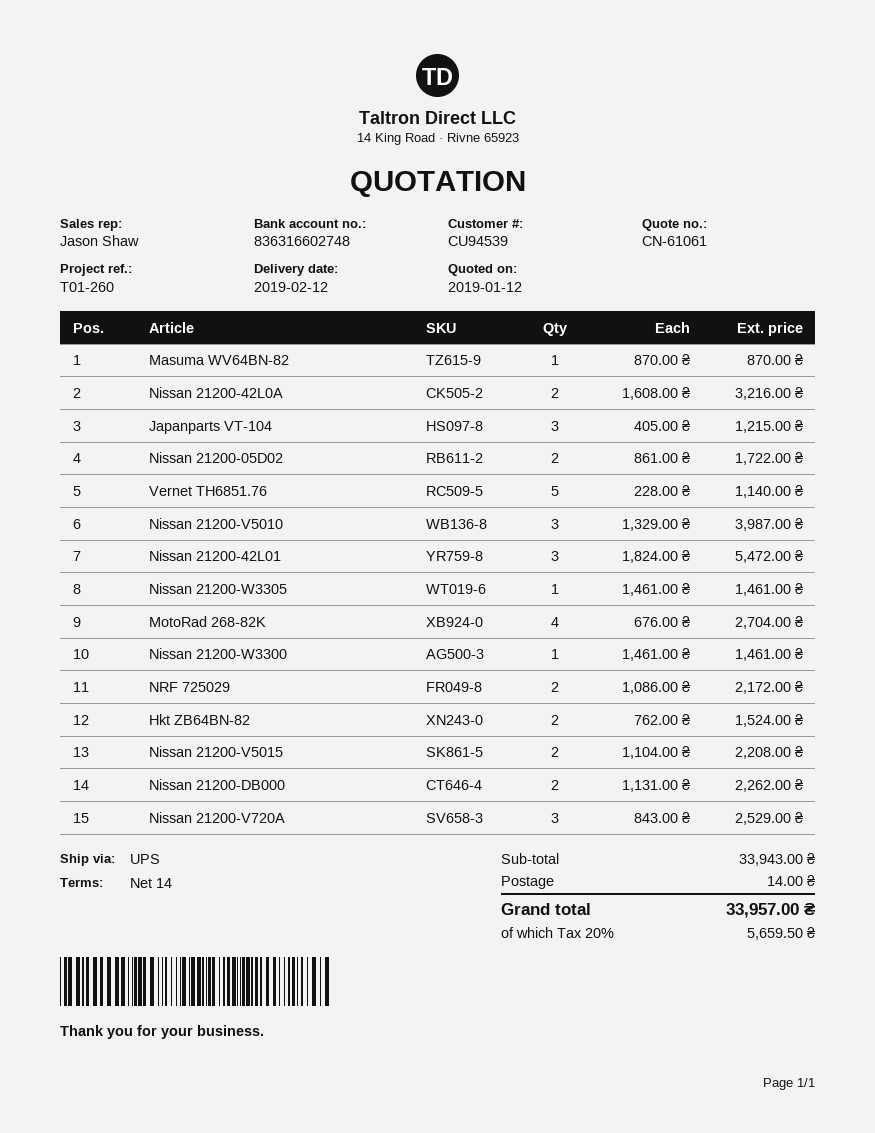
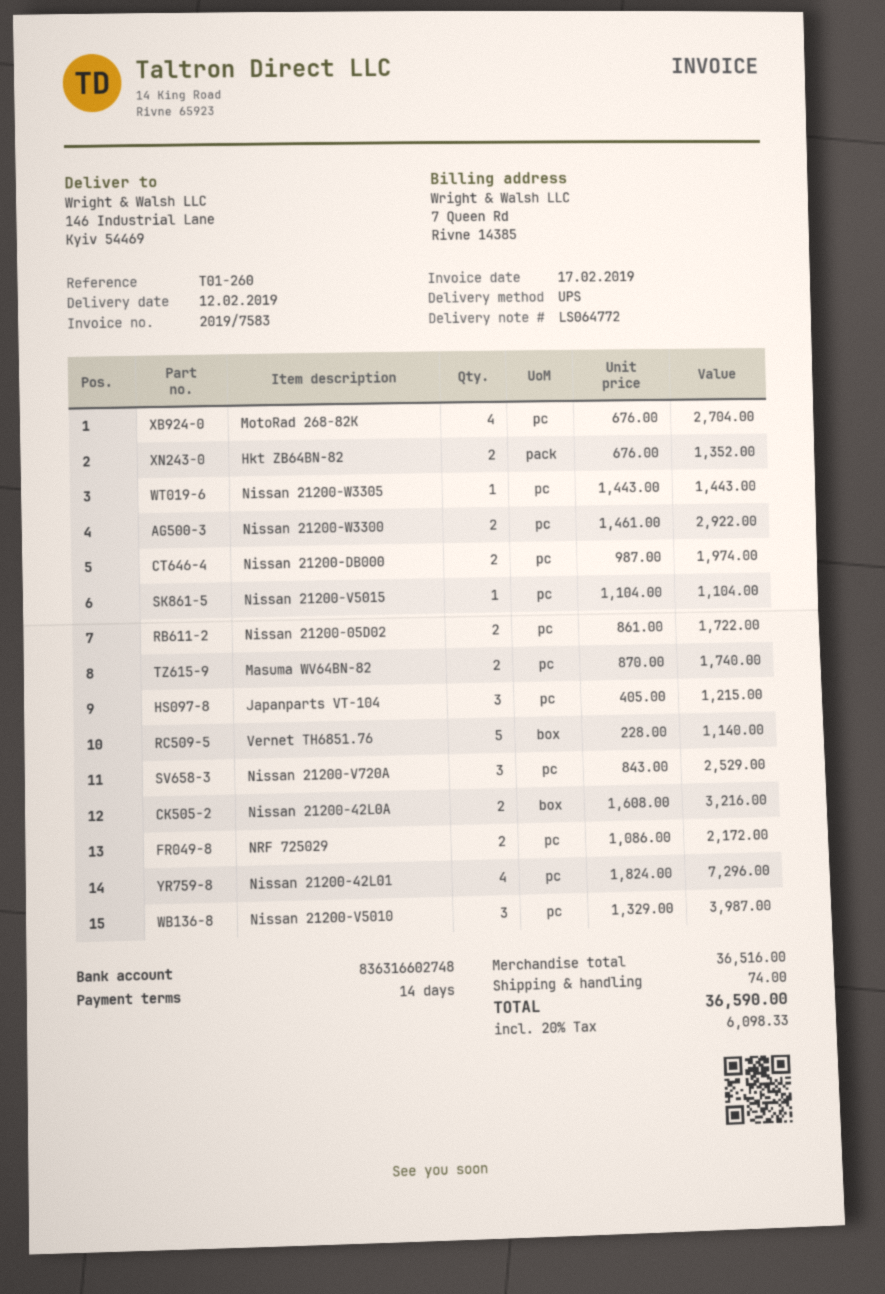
Masuma WV64BN-82: 1 x 870.00 = 870.00 -> 2 x 870.00 = 1740.00
Nissan 21200-42L01: 3 x 1824.00 = 5472.00 -> 4 x 1824.00 = 7296.00
Nissan 21200-W3305: 1 x 1461.00 = 1461.00 -> 1 x 1443.00 = 1443.00
Nissan 21200-W3300: 1 x 1461.00 = 1461.00 -> 2 x 1461.00 = 2922.00
Hkt ZB64BN-82: 2 x 762.00 = 1524.00 -> 2 x 676.00 = 1352.00
Nissan 21200-V5015: 2 x 1104.00 = 2208.00 -> 1 x 1104.00 = 1104.00
Nissan 21200-DB000: 2 x 1131.00 = 2262.00 -> 2 x 987.00 = 1974.00
subtotal: 33943.00 -> 36516.00
shipping: 14.00 -> 74.00
tax: 20% = 5659.50 -> 20% = 6098.33
total: 33957.00 -> 36590.00

